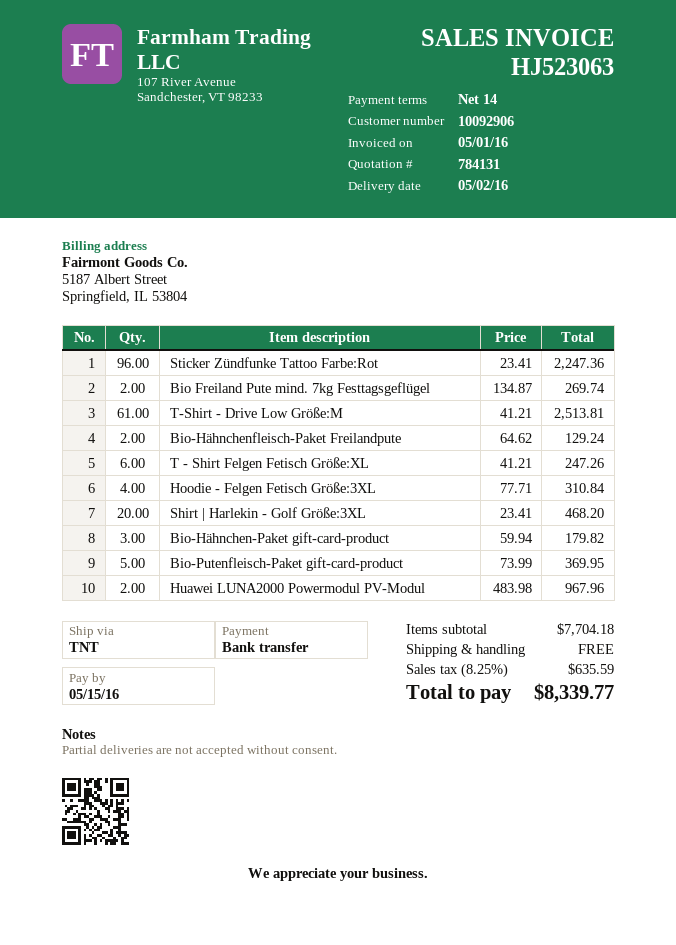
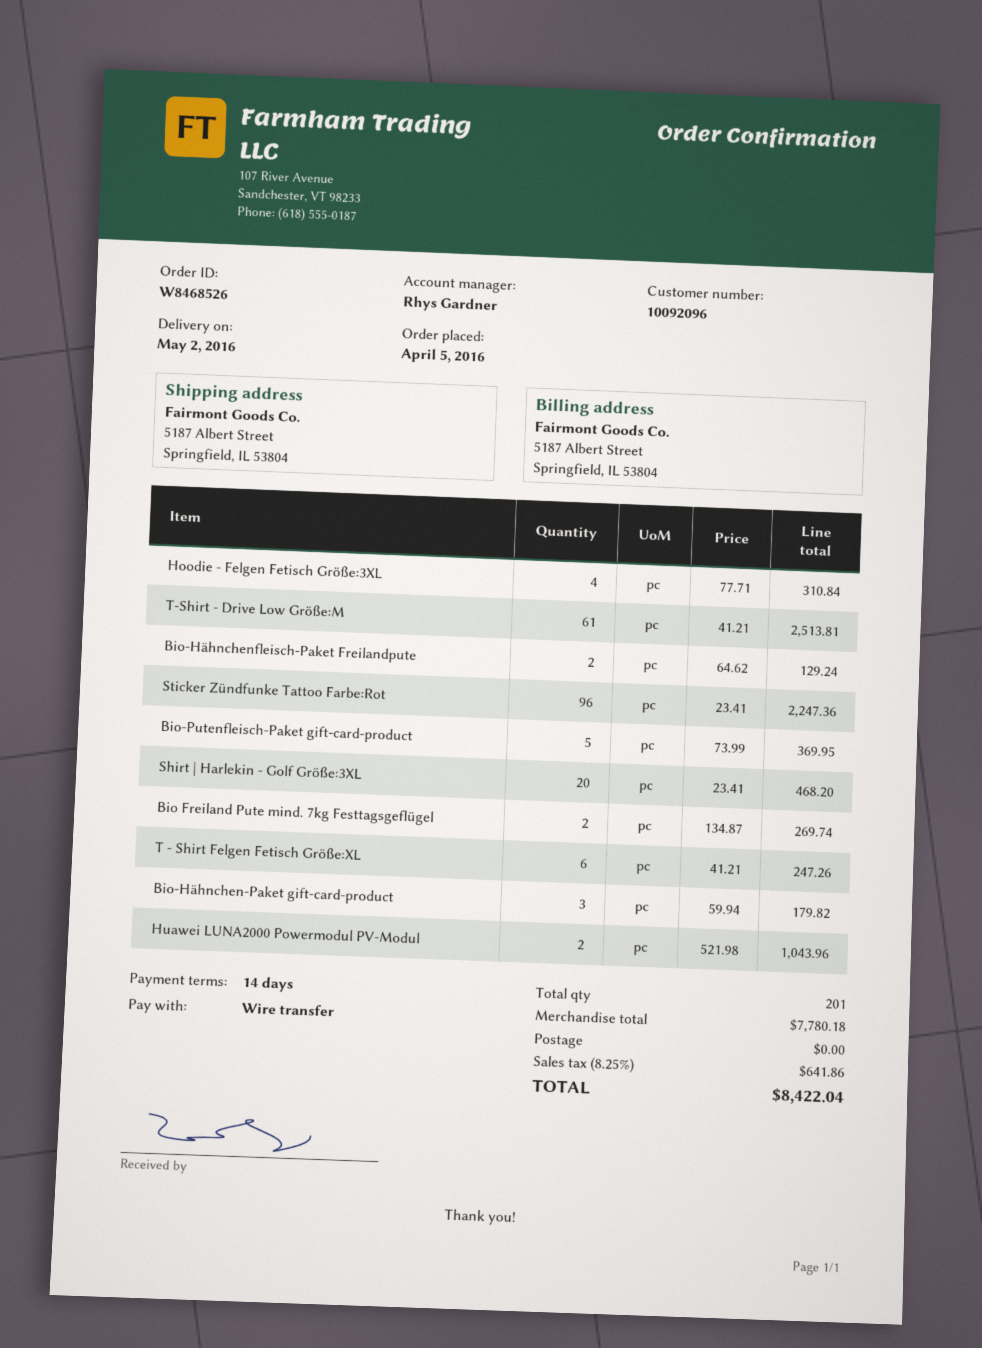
customer number: 10092906 -> 10092096
Huawei LUNA2000 Powermodul PV-Modul: 2 x 483.98 = 967.96 -> 2 x 521.98 = 1043.96
subtotal: 7704.18 -> 7780.18
tax: 8.25% = 635.59 -> 8.25% = 641.86
total: 8339.77 -> 8422.04

